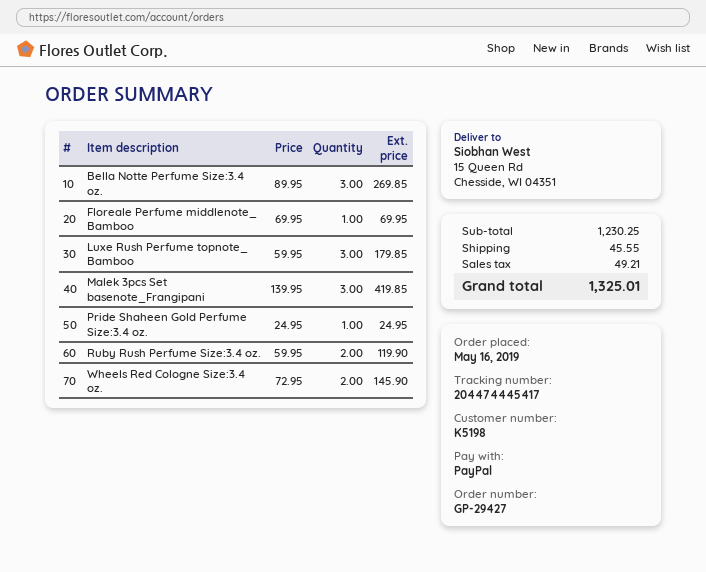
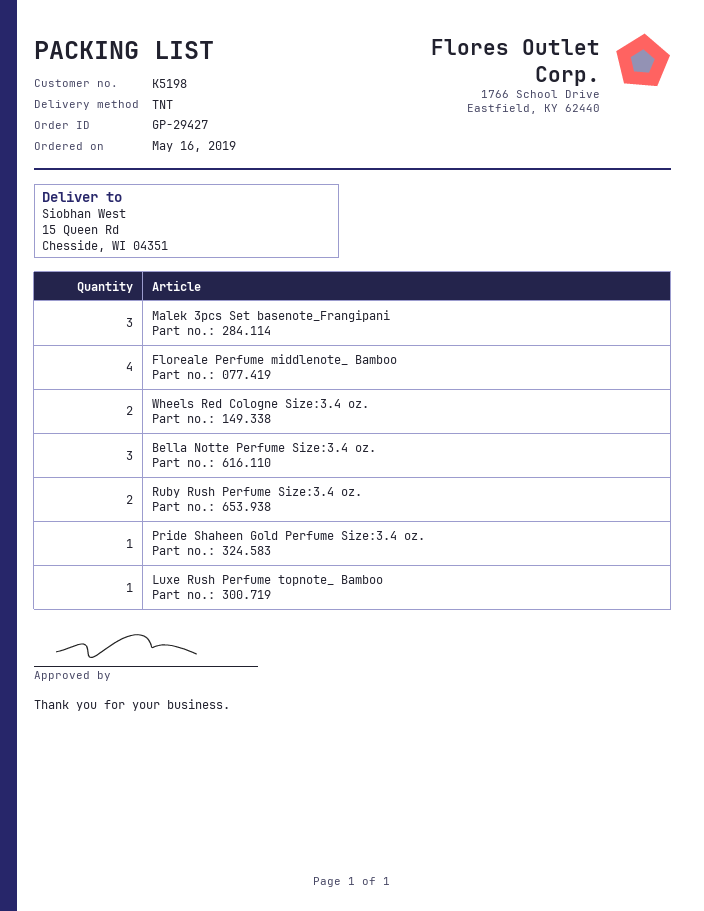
Floreale Perfume middlenote_ Bamboo: 1 -> 4
Luxe Rush Perfume topnote_ Bamboo: 3 -> 1

